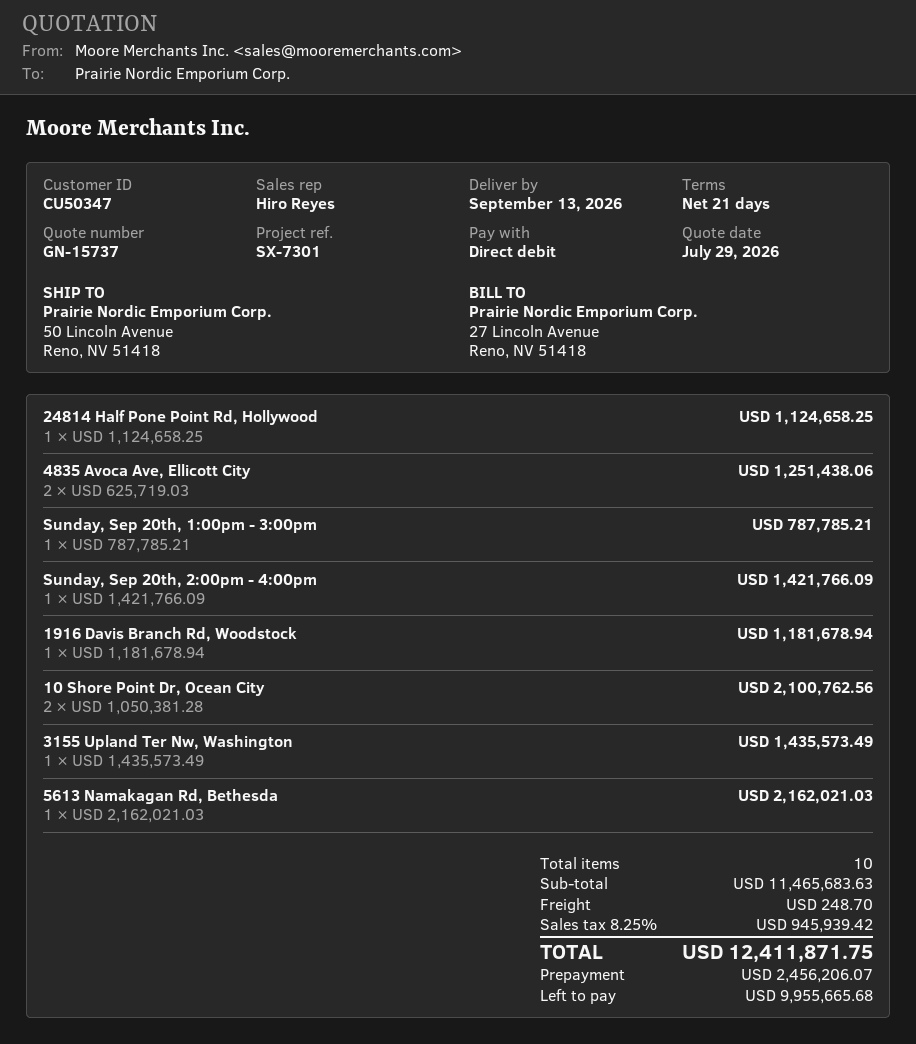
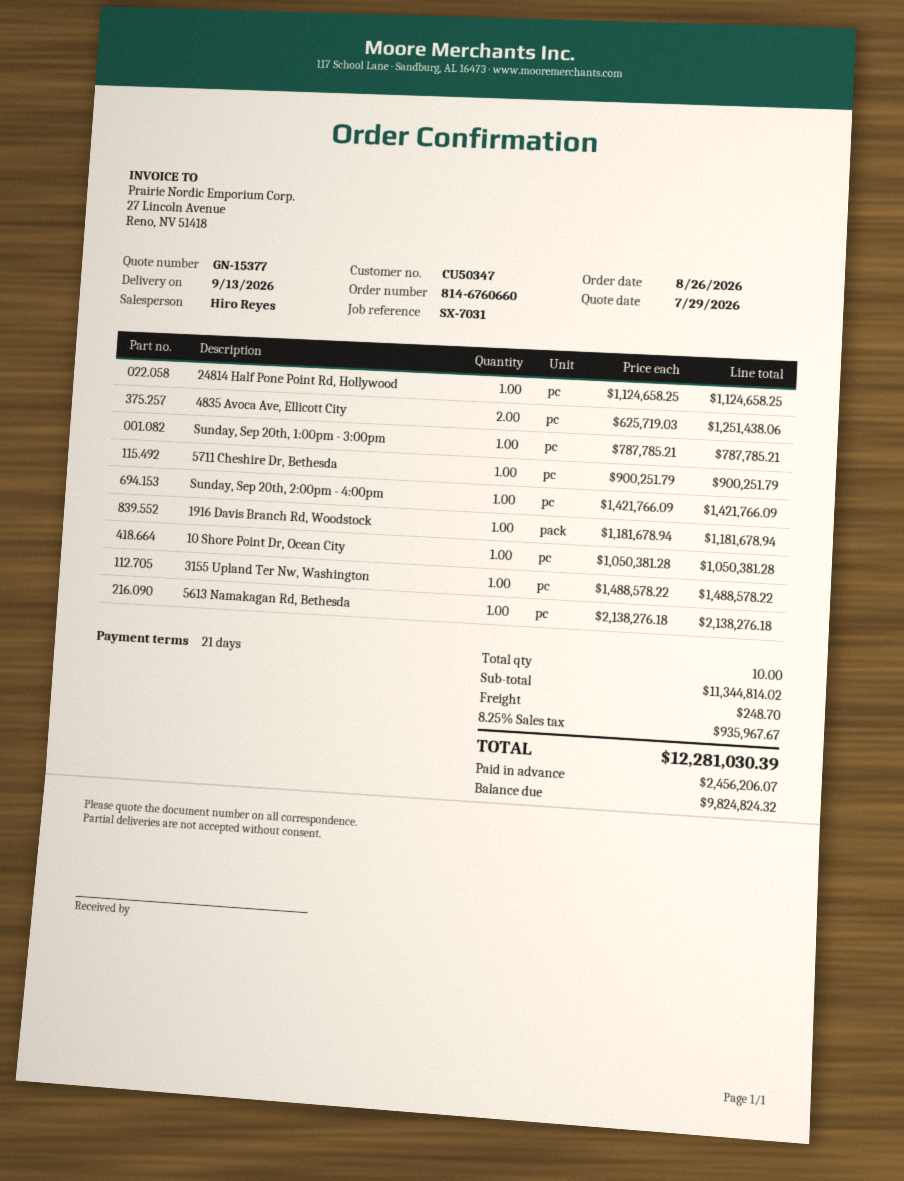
quote number: GN-15737 -> GN-15377
reference: SX-7301 -> SX-7031
10 Shore Point Dr, Ocean City: 2 x 1050381.28 = 2100762.56 -> 1 x 1050381.28 = 1050381.28
3155 Upland Ter Nw, Washington: 1 x 1435573.49 = 1435573.49 -> 1 x 1488578.22 = 1488578.22
5613 Namakagan Rd, Bethesda: 1 x 2162021.03 = 2162021.03 -> 1 x 2138276.18 = 2138276.18
5711 Cheshire Dr, Bethesda: none -> 1 x 900251.79 = 900251.79
subtotal: 11465683.63 -> 11344814.02
tax: 8.25% = 945939.42 -> 8.25% = 935967.67
total: 12411871.75 -> 12281030.39
balance: 9955665.68 -> 9824824.32

